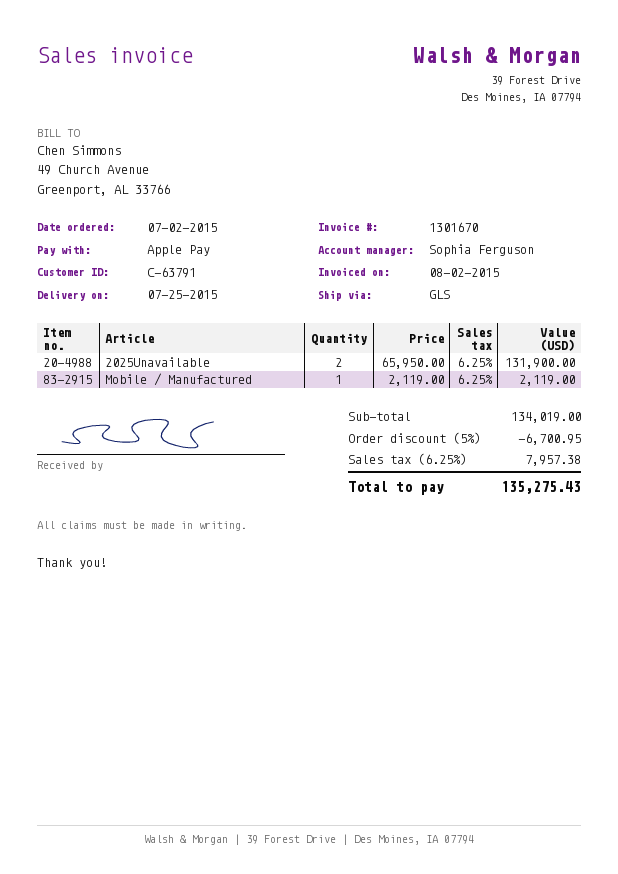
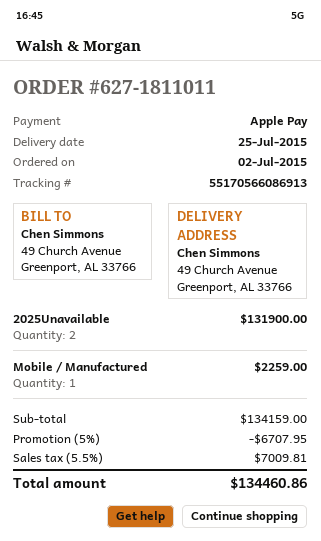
Mobile / Manufactured: 1 for 2119.00 -> 1 for 2259.00
subtotal: 134019.00 -> 134159.00
discount: 5% = 6700.95 -> 5% = 6707.95
tax: 6.25% = 7957.38 -> 5.5% = 7009.81
total: 135275.43 -> 134460.86

